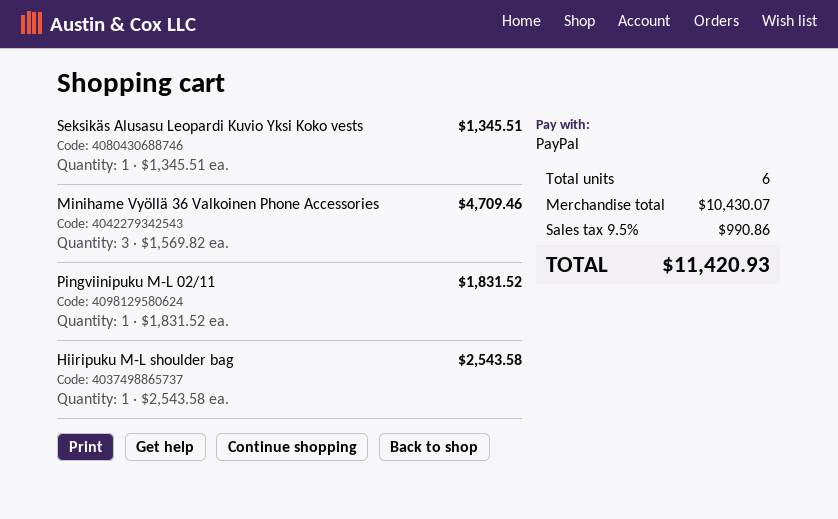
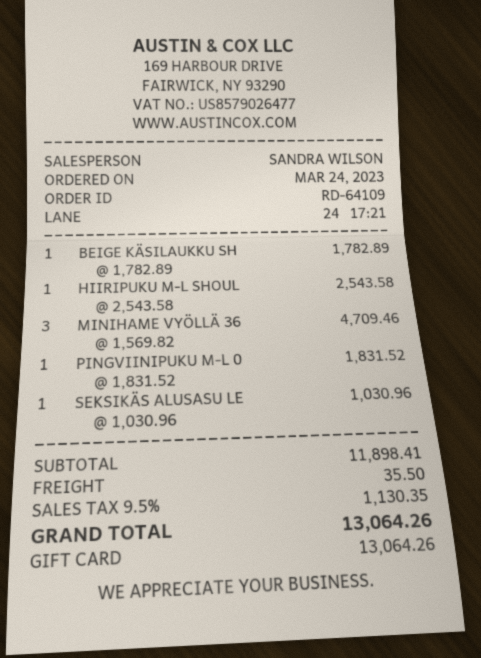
payment method: PayPal -> gift card
Seksikäs Alusasu Leopardi Kuvio Yksi Koko vests: 1 x 1345.51 = 1345.51 -> 1 x 1030.96 = 1030.96
BEIGE KÄSILAUKKU SH: none -> 1 x 1782.89 = 1782.89
subtotal: 10430.07 -> 11898.41
shipping: none -> 35.50
tax: 9.5% = 990.86 -> 9.5% = 1130.35
total: 11420.93 -> 13064.26

